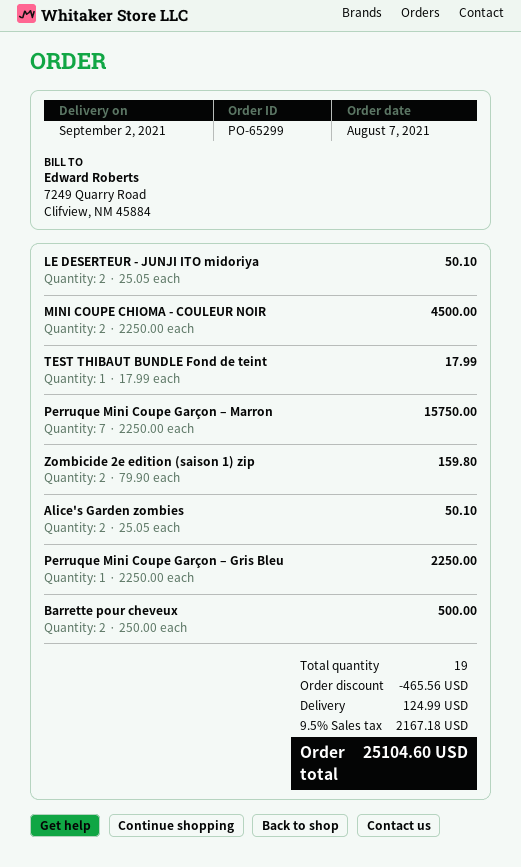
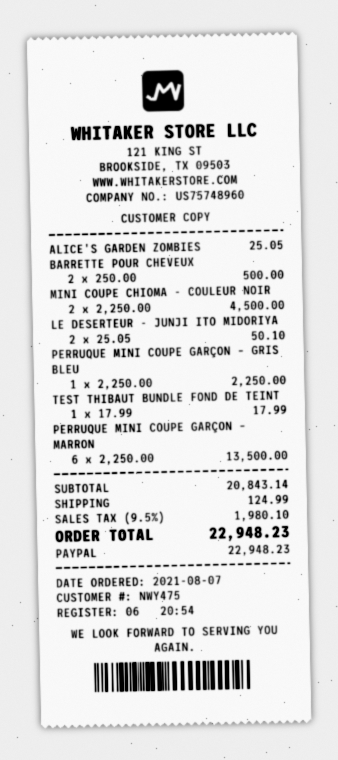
Perruque Mini Coupe Garçon – Marron: 7 x 2250.00 = 15750.00 -> 6 x 2250.00 = 13500.00
Zombicide 2e edition (saison 1) zip: 2 x 79.90 = 159.80 -> none
Alice's Garden zombies: 2 x 25.05 = 50.10 -> 1 x 25.05 = 25.05
discount: 465.56 -> none
tax: 9.5% = 2167.18 -> 9.5% = 1980.10
total: 25104.60 -> 22948.23

